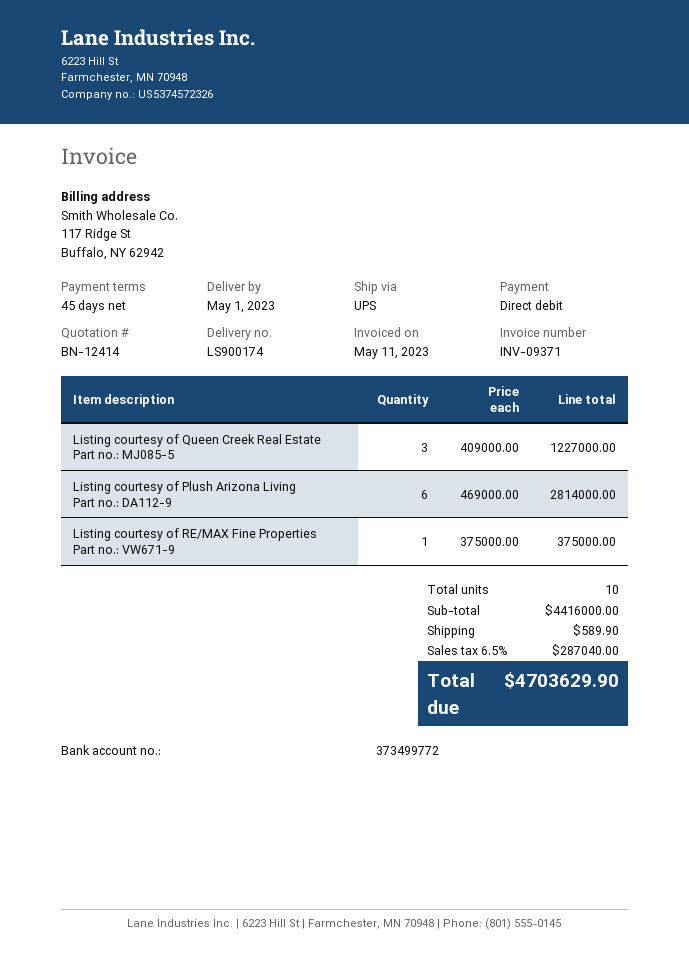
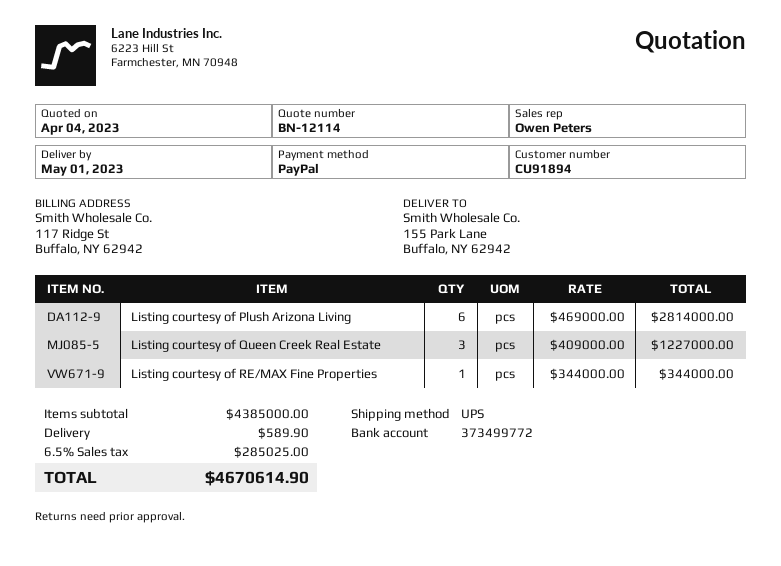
quote number: BN-12414 -> BN-12114
payment method: direct debit -> PayPal
Listing courtesy of RE/MAX Fine Properties: 1 x 375000.00 = 375000.00 -> 1 x 344000.00 = 344000.00
subtotal: 4416000.00 -> 4385000.00
tax: 6.5% = 287040.00 -> 6.5% = 285025.00
total: 4703629.90 -> 4670614.90

